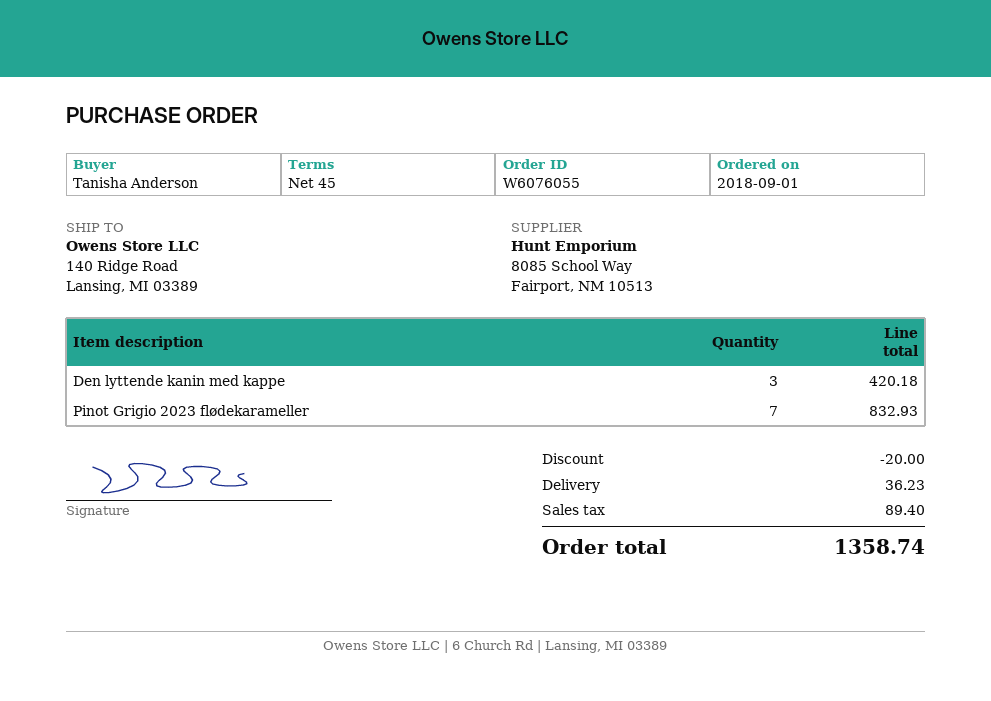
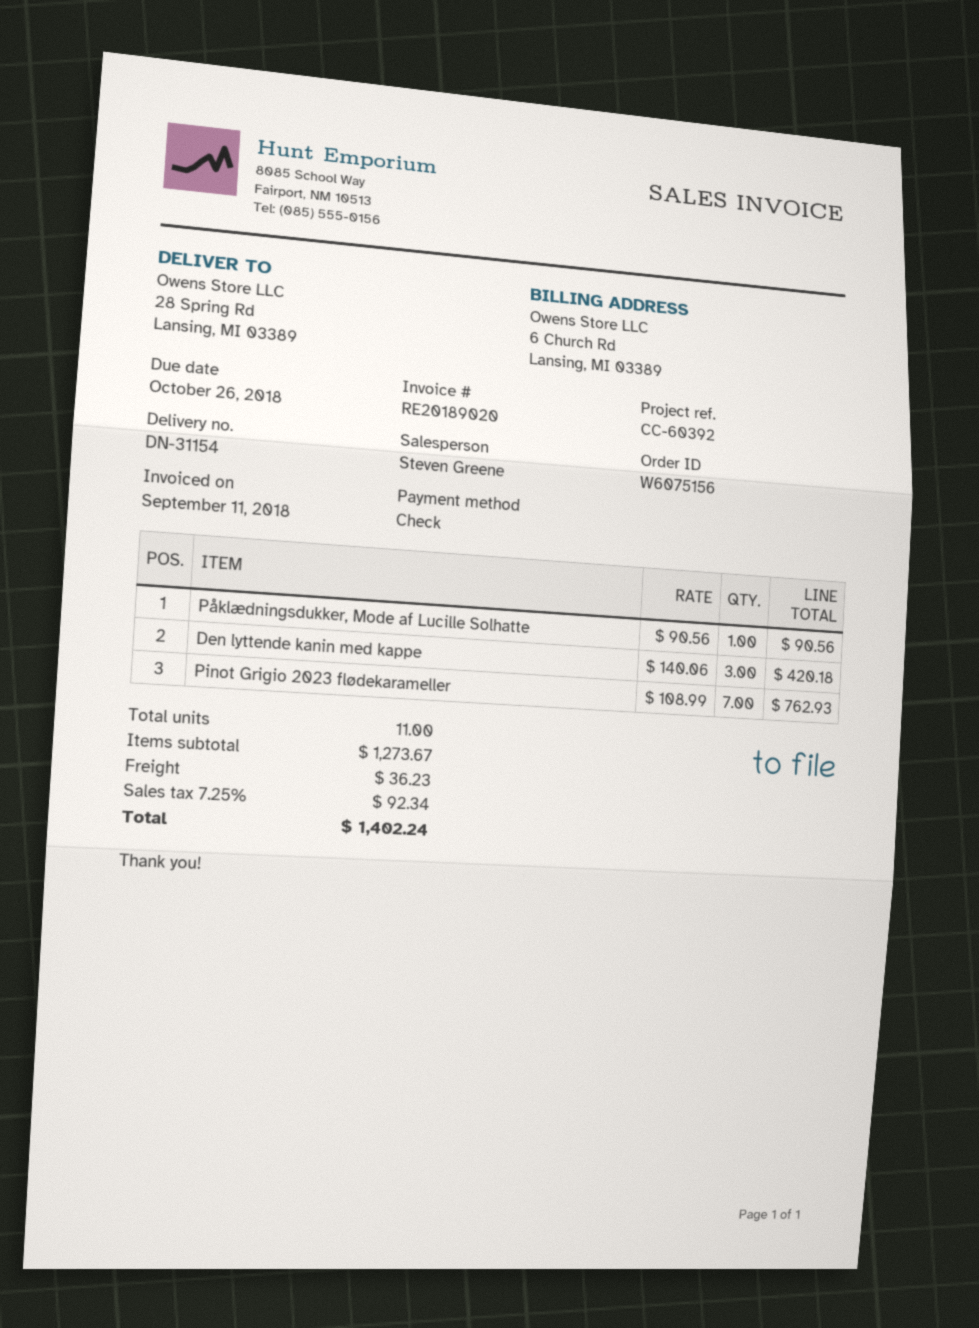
order number: W6076055 -> W6075156
ship to: 140 Ridge Road, Lansing, MI 03389 -> 28 Spring Rd, Lansing, MI 03389
Pinot Grigio 2023 flødekarameller: 7 for 832.93 -> 7 for 762.93
Påklædningsdukker, Mode af Lucille Solhatte: none -> 1 for 90.56
discount: 20.00 -> none
tax: 89.40 -> 92.34
total: 1358.74 -> 1402.24

